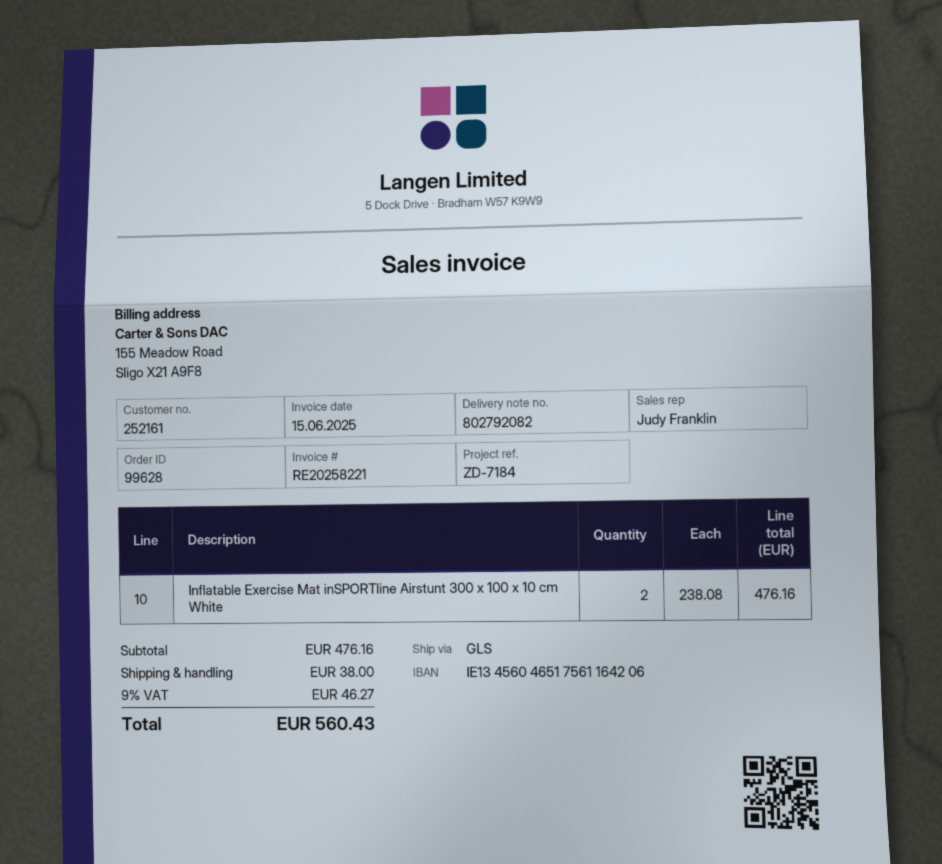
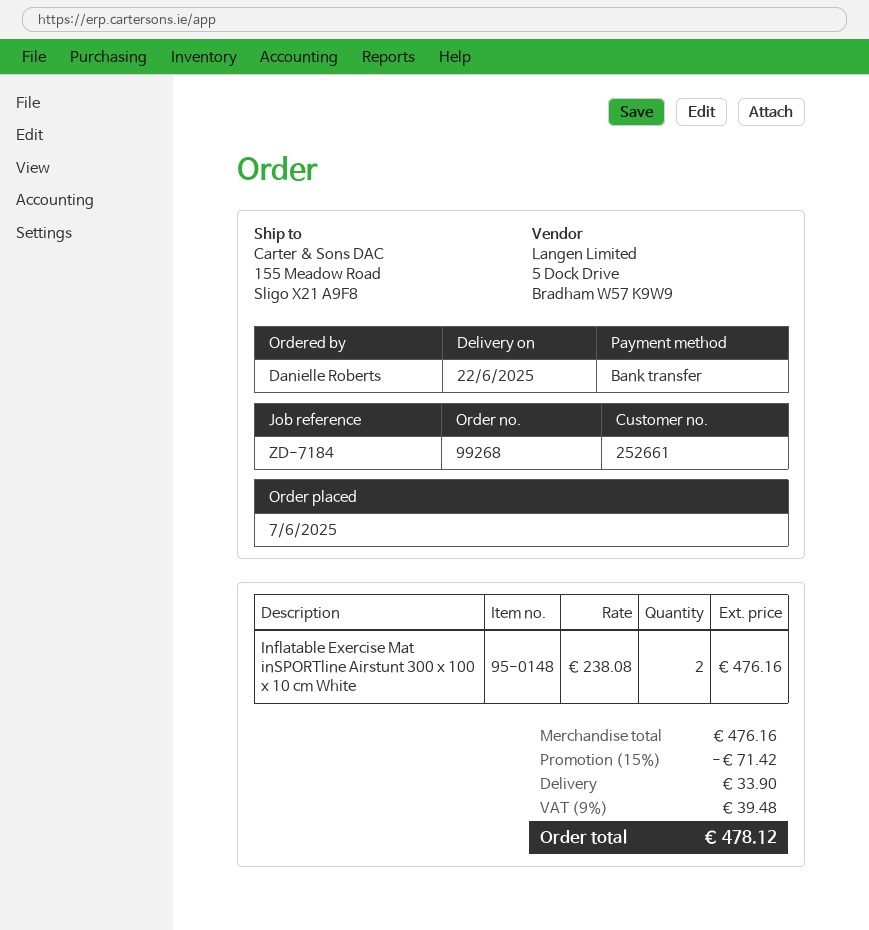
order number: 99628 -> 99268
customer number: 252161 -> 252661
discount: none -> 15% = 71.42
shipping: 38.00 -> 33.90
tax: 9% = 46.27 -> 9% = 39.48
total: 560.43 -> 478.12

